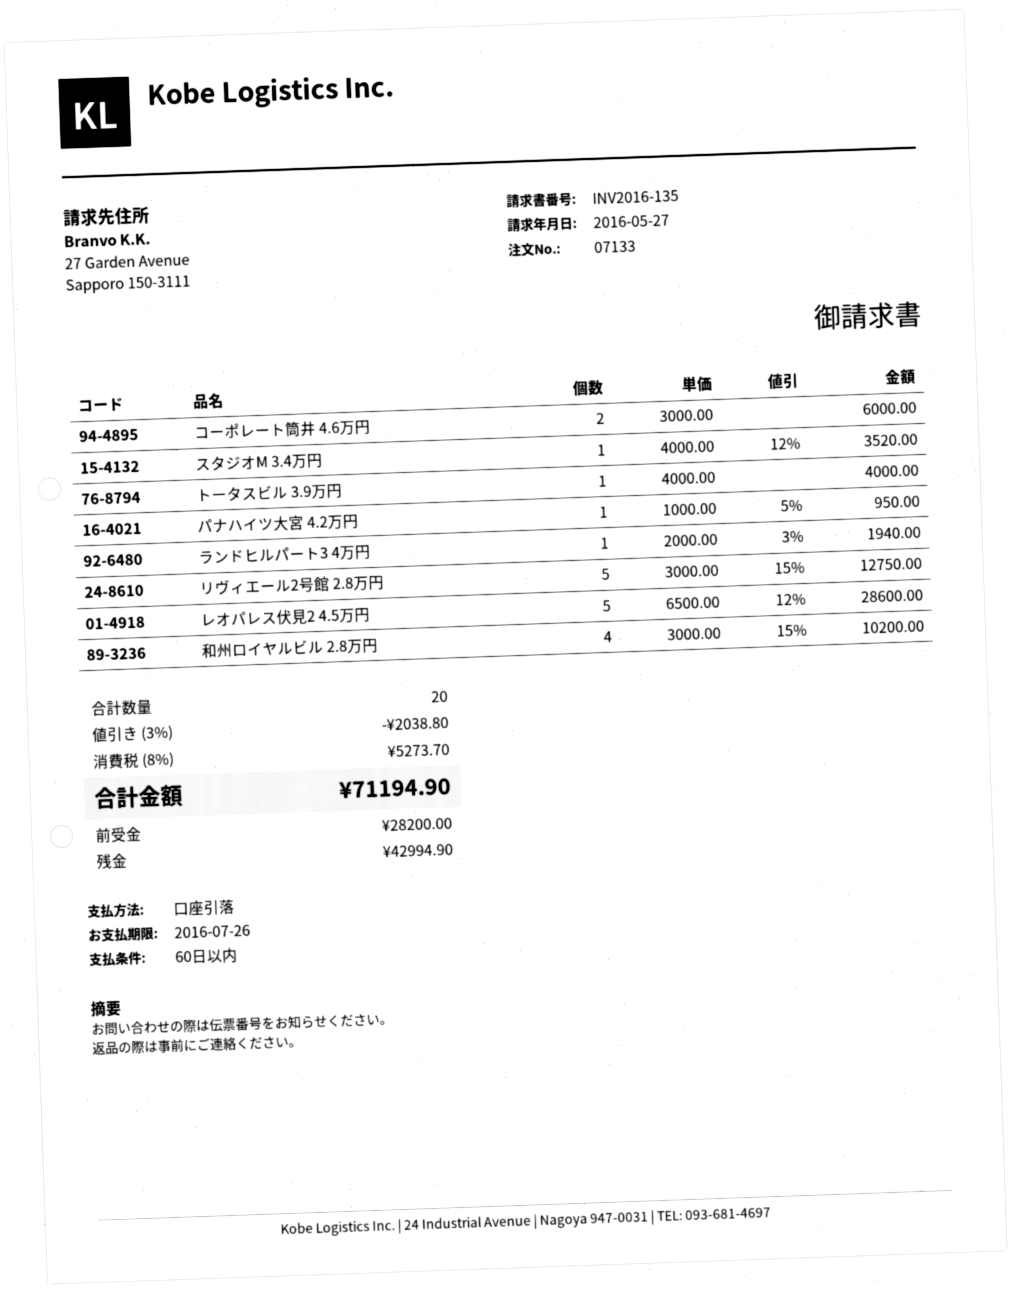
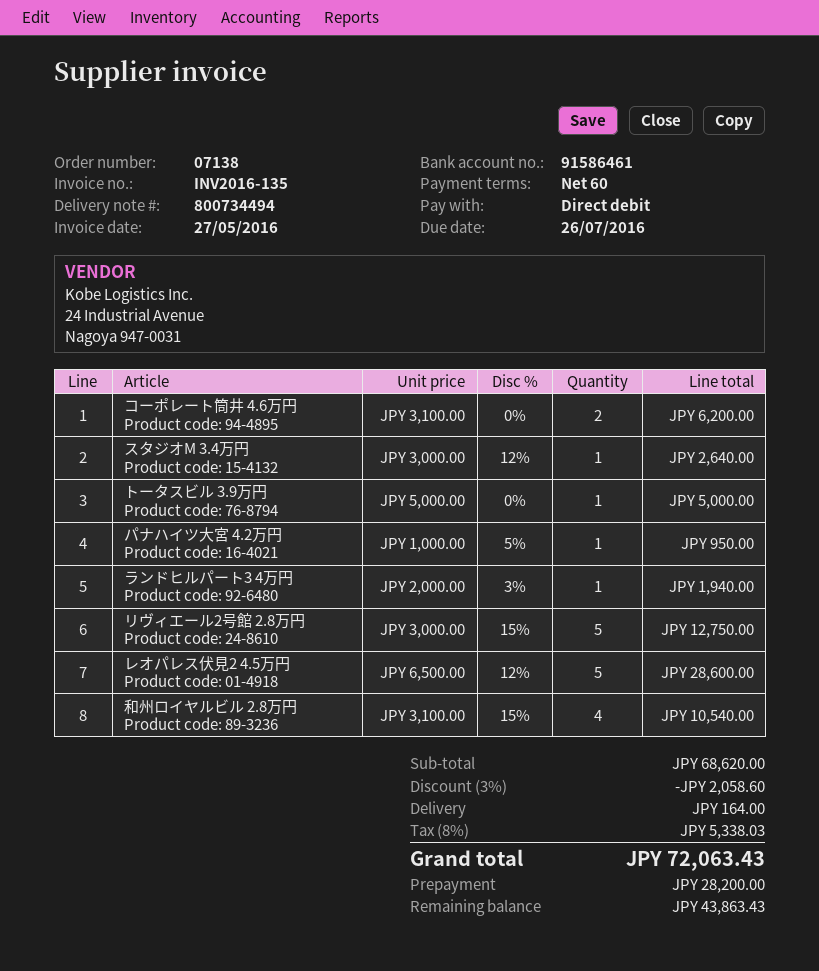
order number: 07133 -> 07138
コーポレート筒井 4.6万円: 2 x 3000.00 = 6000.00 -> 2 x 3100.00 = 6200.00
スタジオM 3.4万円: 1 x 4000.00 - 12% = 3520.00 -> 1 x 3000.00 - 12% = 2640.00
トータスビル 3.9万円: 1 x 4000.00 = 4000.00 -> 1 x 5000.00 = 5000.00
和州ロイヤルビル 2.8万円: 4 x 3000.00 - 15% = 10200.00 -> 4 x 3100.00 - 15% = 10540.00
discount: 3% = 2038.80 -> 3% = 2058.60
shipping: none -> 164.00
tax: 8% = 5273.70 -> 8% = 5338.03
total: 71194.90 -> 72063.43
balance: 42994.90 -> 43863.43

